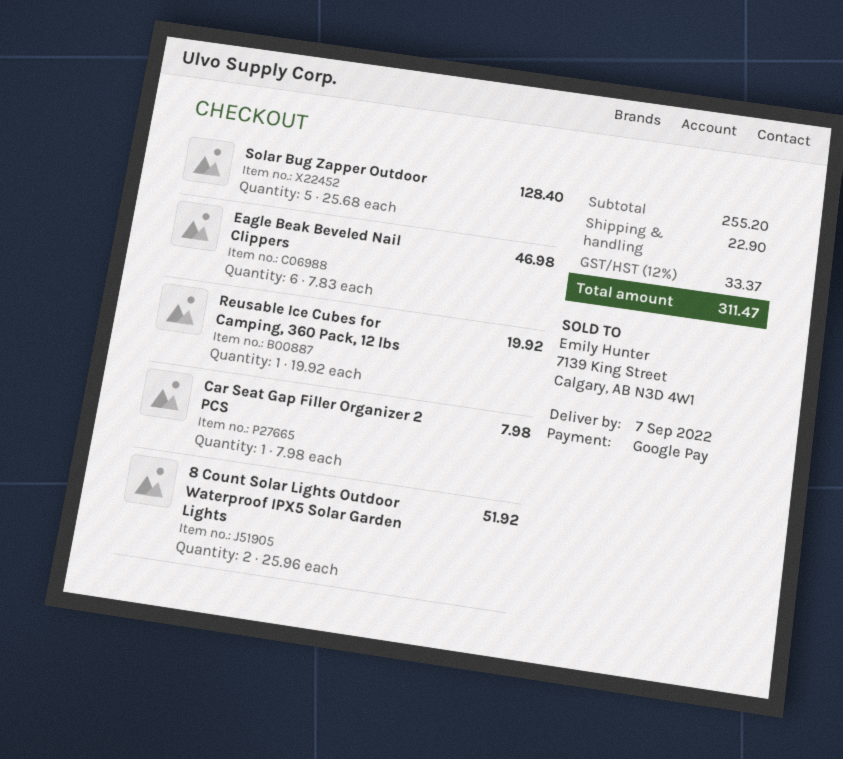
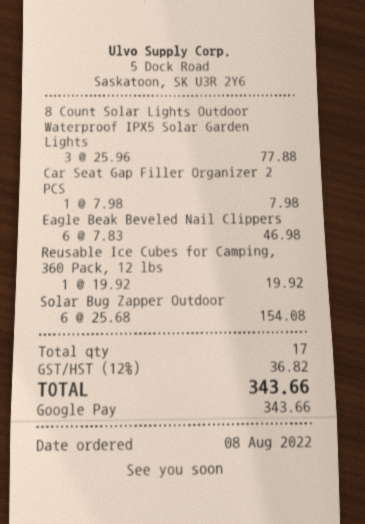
Solar Bug Zapper Outdoor: 5 x 25.68 = 128.40 -> 6 x 25.68 = 154.08
8 Count Solar Lights Outdoor Waterproof IPX5 Solar Garden Lights: 2 x 25.96 = 51.92 -> 3 x 25.96 = 77.88
shipping: 22.90 -> none
tax: 12% = 33.37 -> 12% = 36.82
total: 311.47 -> 343.66

